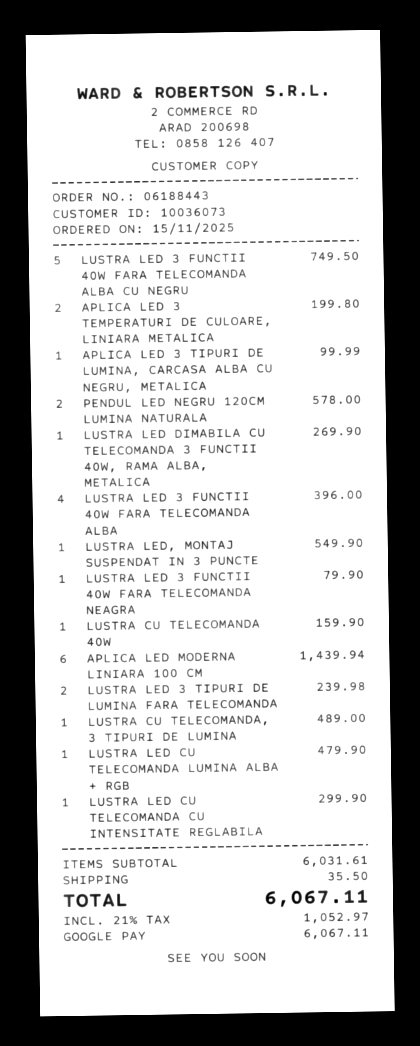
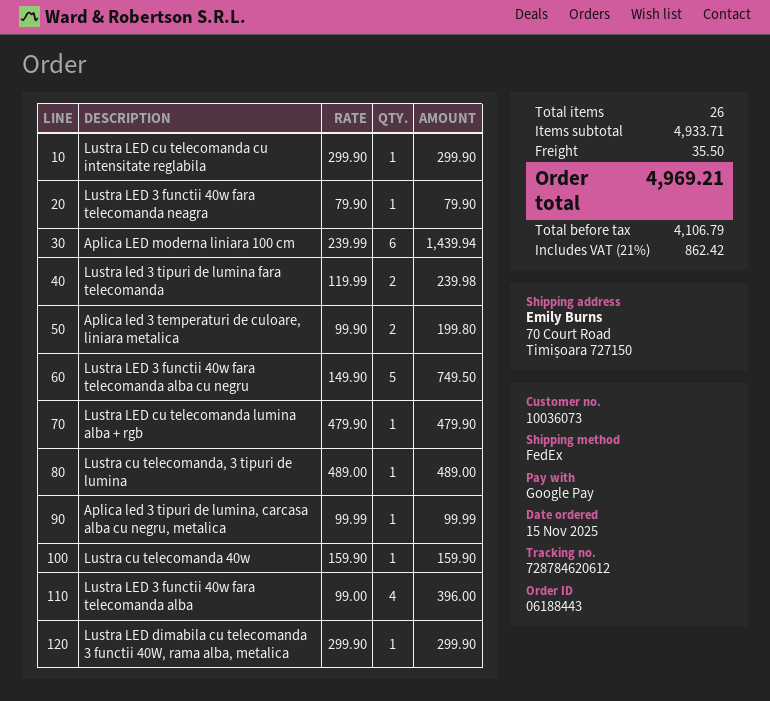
PENDUL LED NEGRU 120CM LUMINA NATURALA: 2 for 578.00 -> none
LUSTRA LED DIMABILA CU TELECOMANDA 3 FUNCTII 40W, RAMA ALBA, METALICA: 1 for 269.90 -> 1 for 299.90
LUSTRA LED, MONTAJ SUSPENDAT IN 3 PUNCTE: 1 for 549.90 -> none
subtotal: 6031.61 -> 4933.71
tax: 21% = 1052.97 -> 21% = 862.42
total: 6067.11 -> 4969.21

